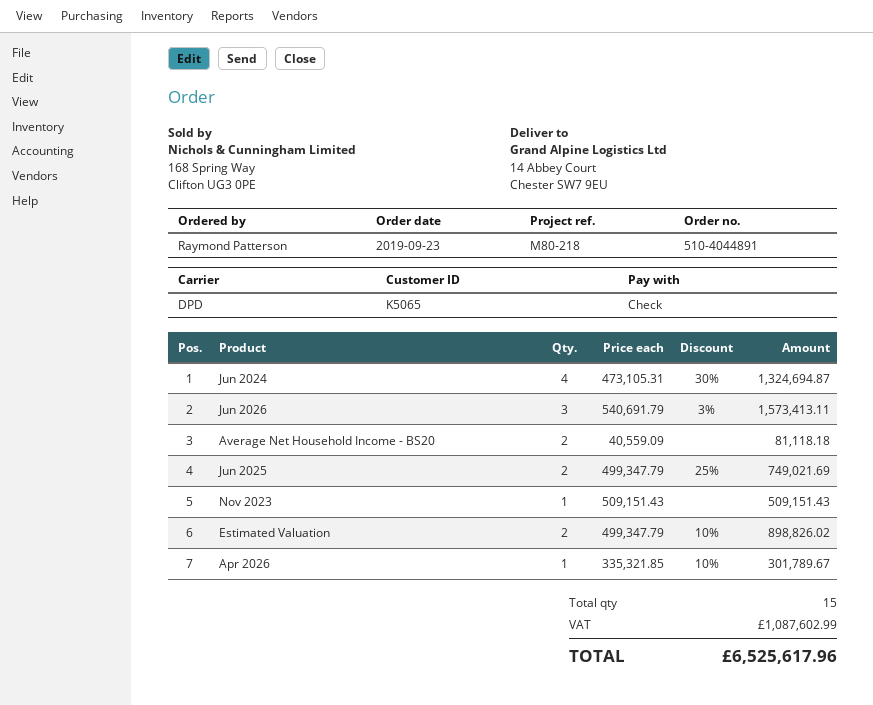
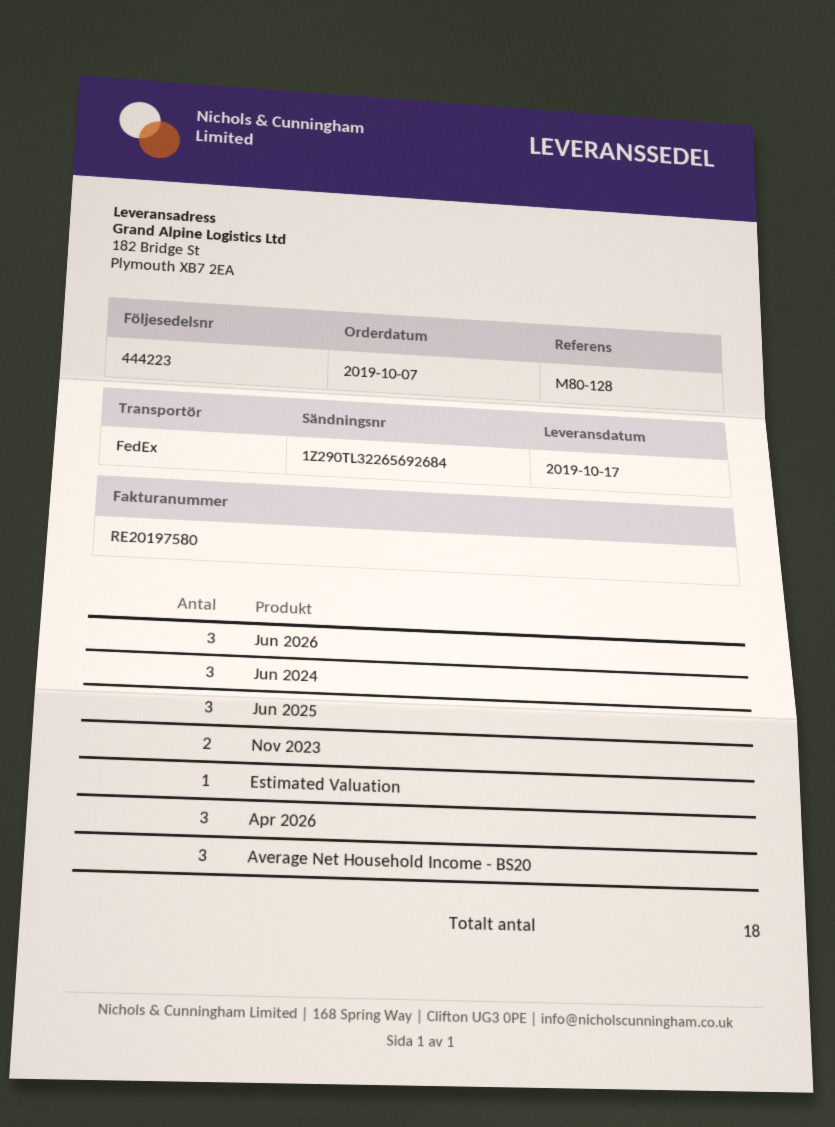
order date: 2019-09-23 -> 2019-10-07
reference: M80-218 -> M80-128
shipping method: DPD -> FedEx
ship to: 14 Abbey Court, Chester SW7 9EU -> 182 Bridge St, Plymouth XB7 2EA
Jun 2024: 4 -> 3
Average Net Household Income - BS20: 2 -> 3
Jun 2025: 2 -> 3
Nov 2023: 1 -> 2
Estimated Valuation: 2 -> 1
Apr 2026: 1 -> 3
total quantity: 15 -> 18

